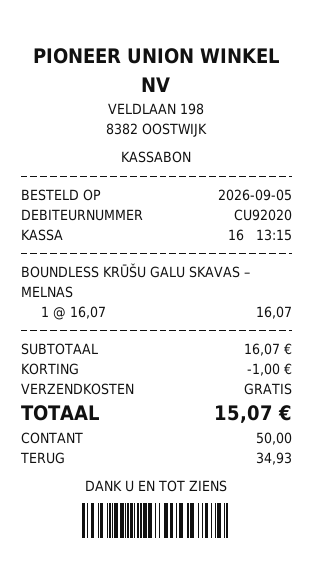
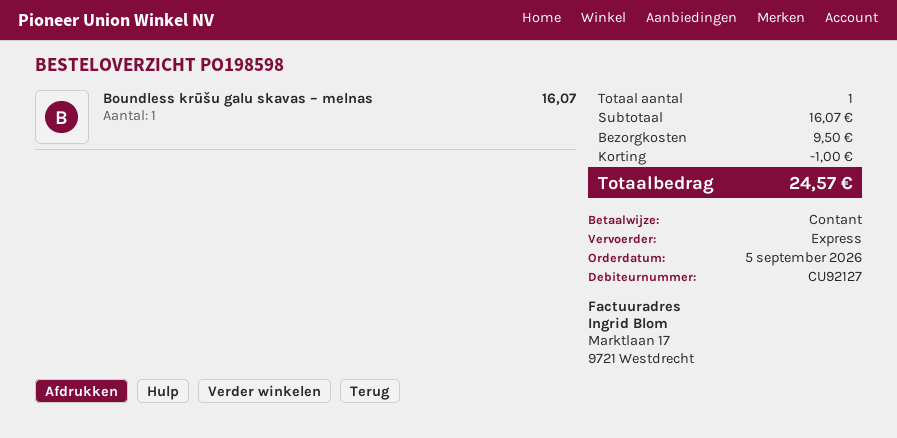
customer number: CU92020 -> CU92127
shipping: 0.00 -> 9.50
total: 15.07 -> 24.57

